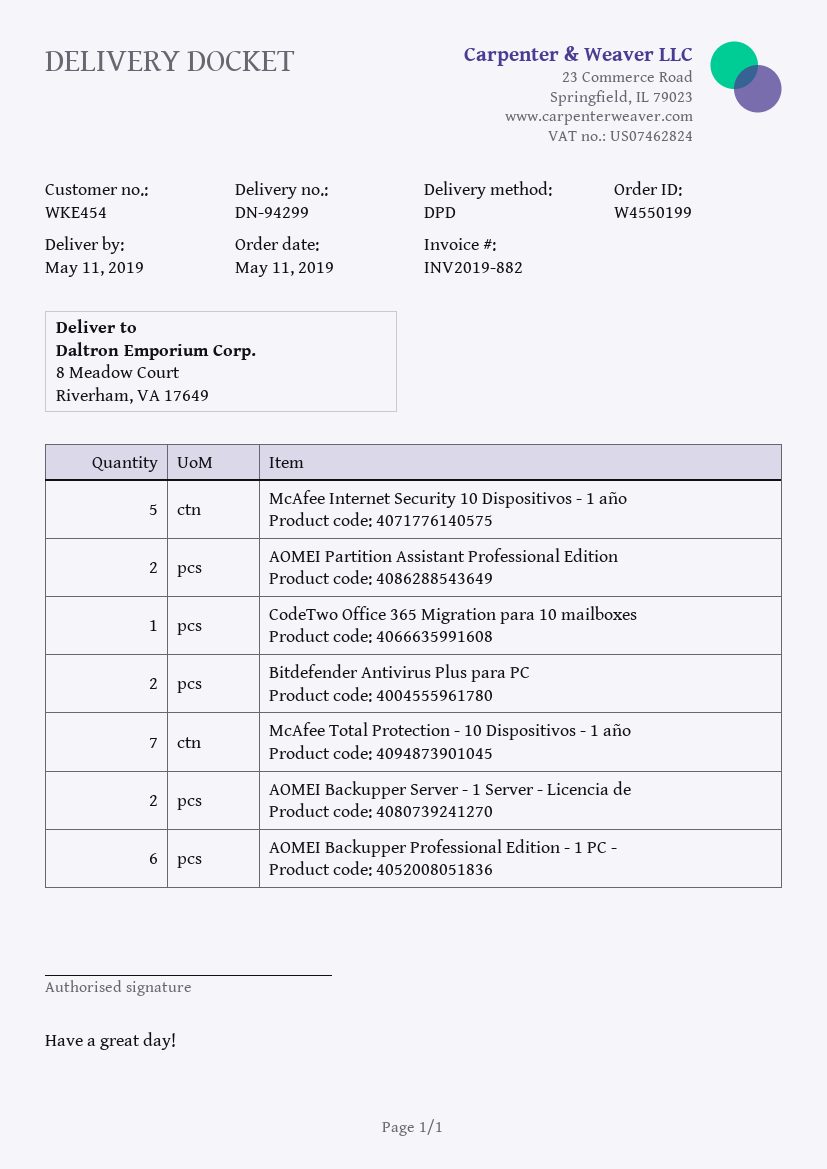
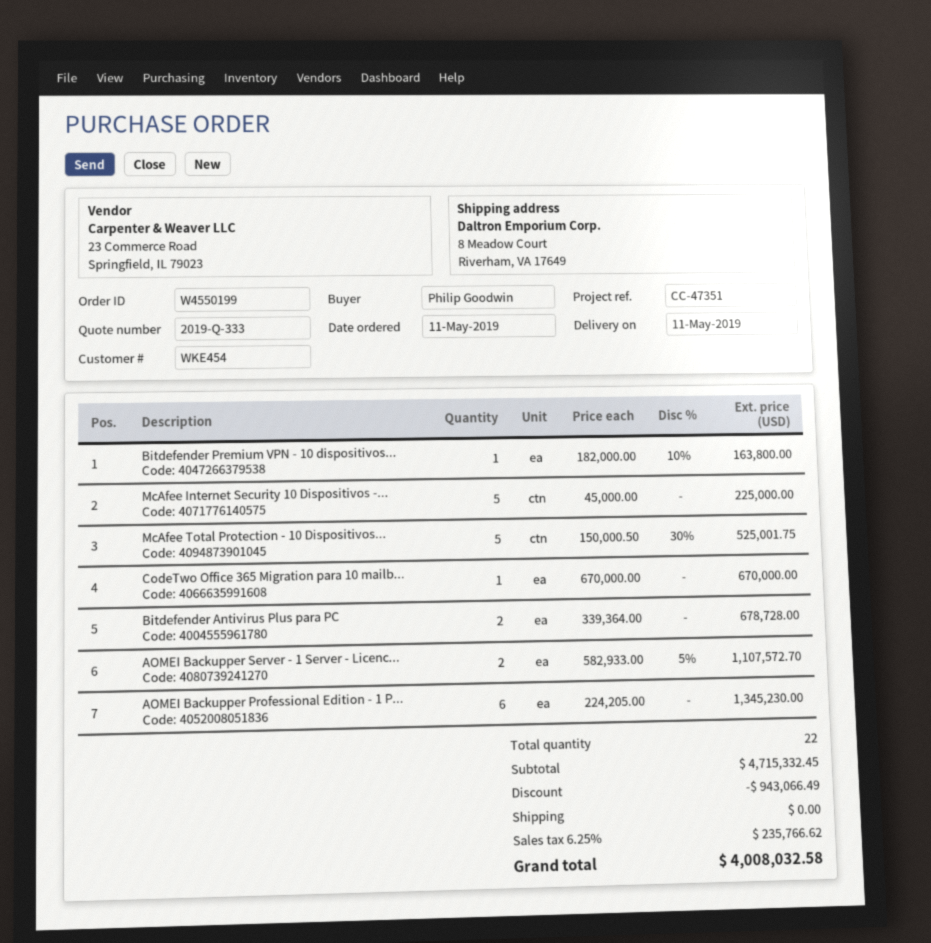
AOMEI Partition Assistant Professional Edition: 2 -> none
McAfee Total Protection - 10 Dispositivos - 1 año: 7 -> 5
Bitdefender Premium VPN - 10 dispositivos...: none -> 1

